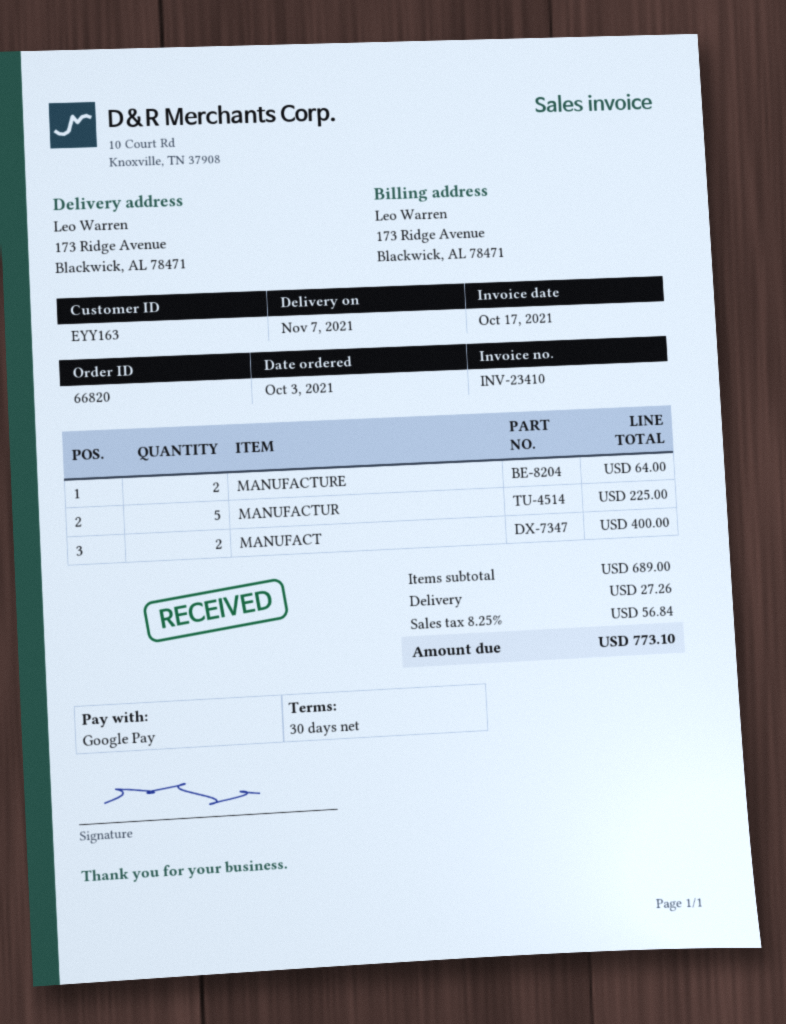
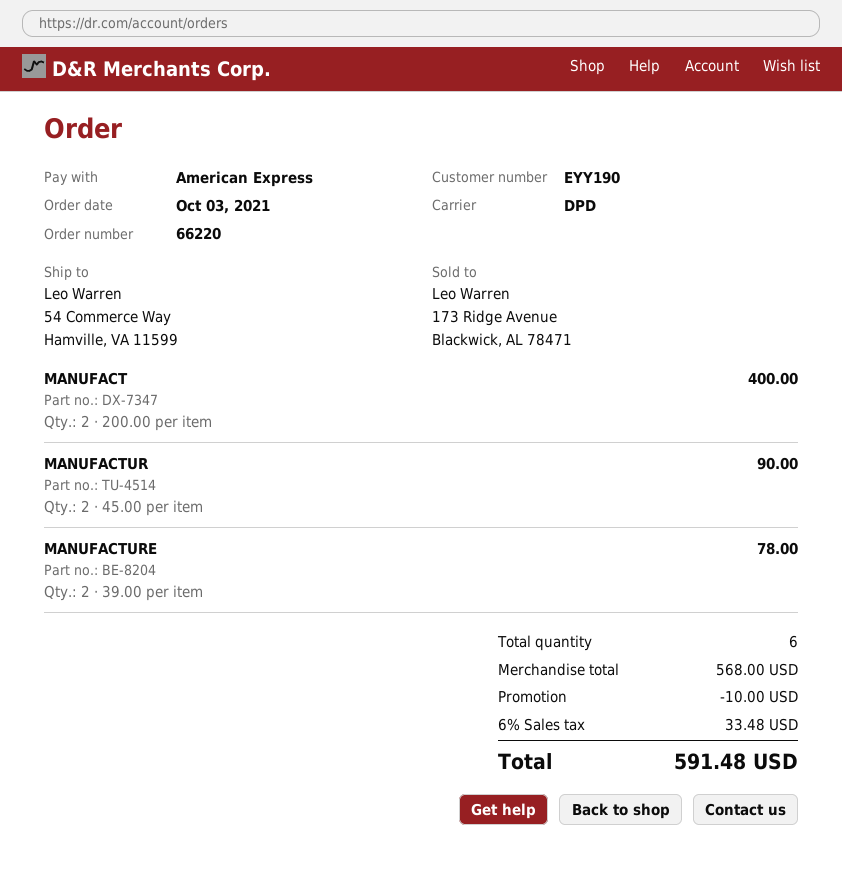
order number: 66820 -> 66220
customer number: EYY163 -> EYY190
payment method: Google Pay -> American Express
ship to: 173 Ridge Avenue, Blackwick, AL 78471 -> 54 Commerce Way, Hamville, VA 11599
MANUFACTURE: 2 for 64.00 -> 2 for 78.00
MANUFACTUR: 5 for 225.00 -> 2 for 90.00
subtotal: 689.00 -> 568.00
discount: none -> 10.00
shipping: 27.26 -> none
tax: 8.25% = 56.84 -> 6% = 33.48
total: 773.10 -> 591.48

